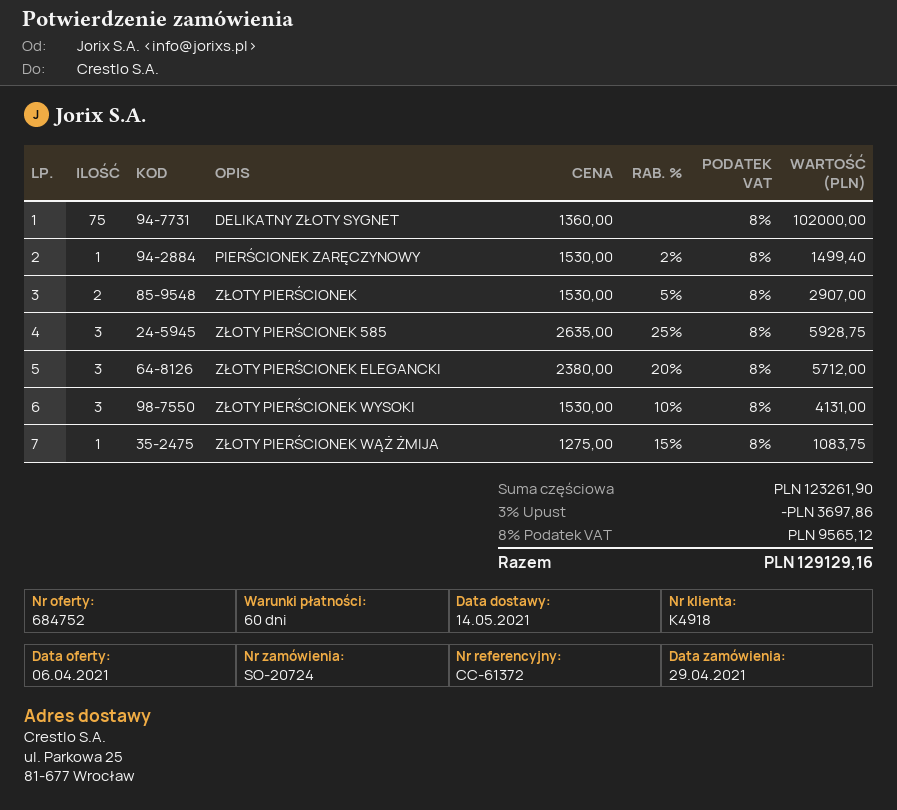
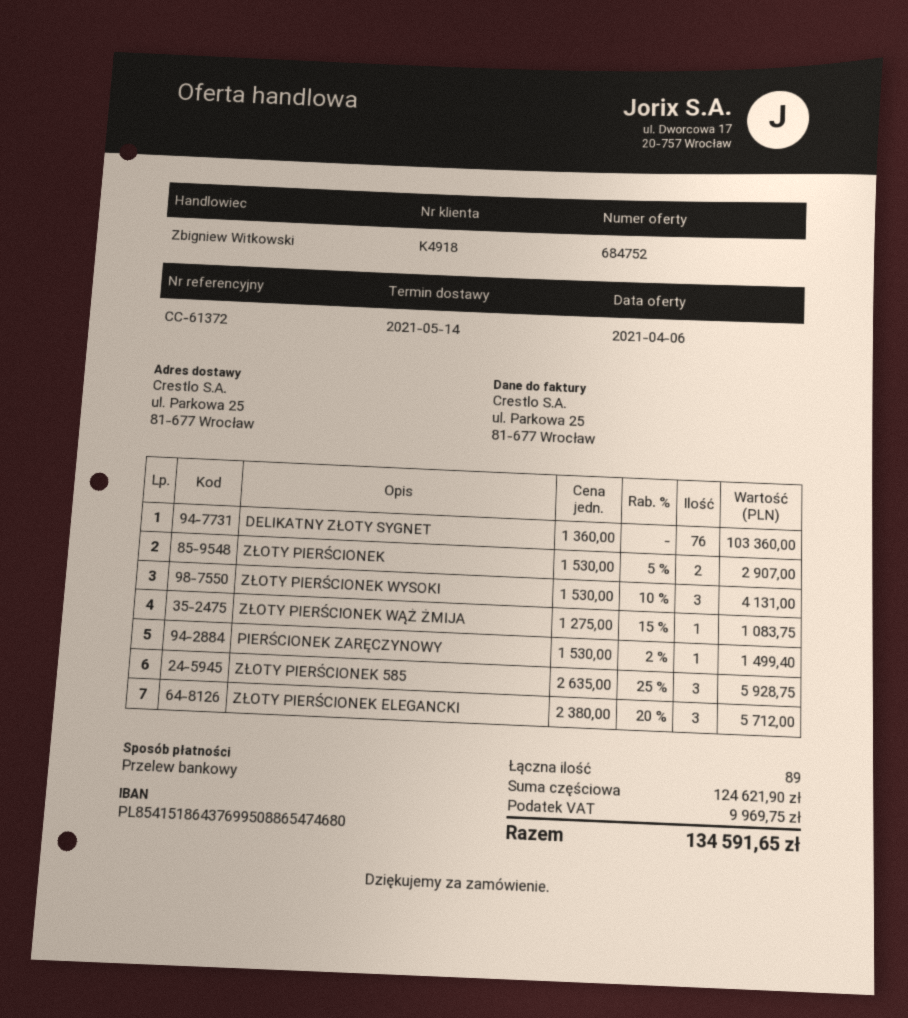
DELIKATNY ZŁOTY SYGNET: 75 x 1360.00 = 102000.00 -> 76 x 1360.00 = 103360.00
subtotal: 123261.90 -> 124621.90
discount: 3% = 3697.86 -> none
tax: 9565.12 -> 9969.75
total: 129129.16 -> 134591.65

